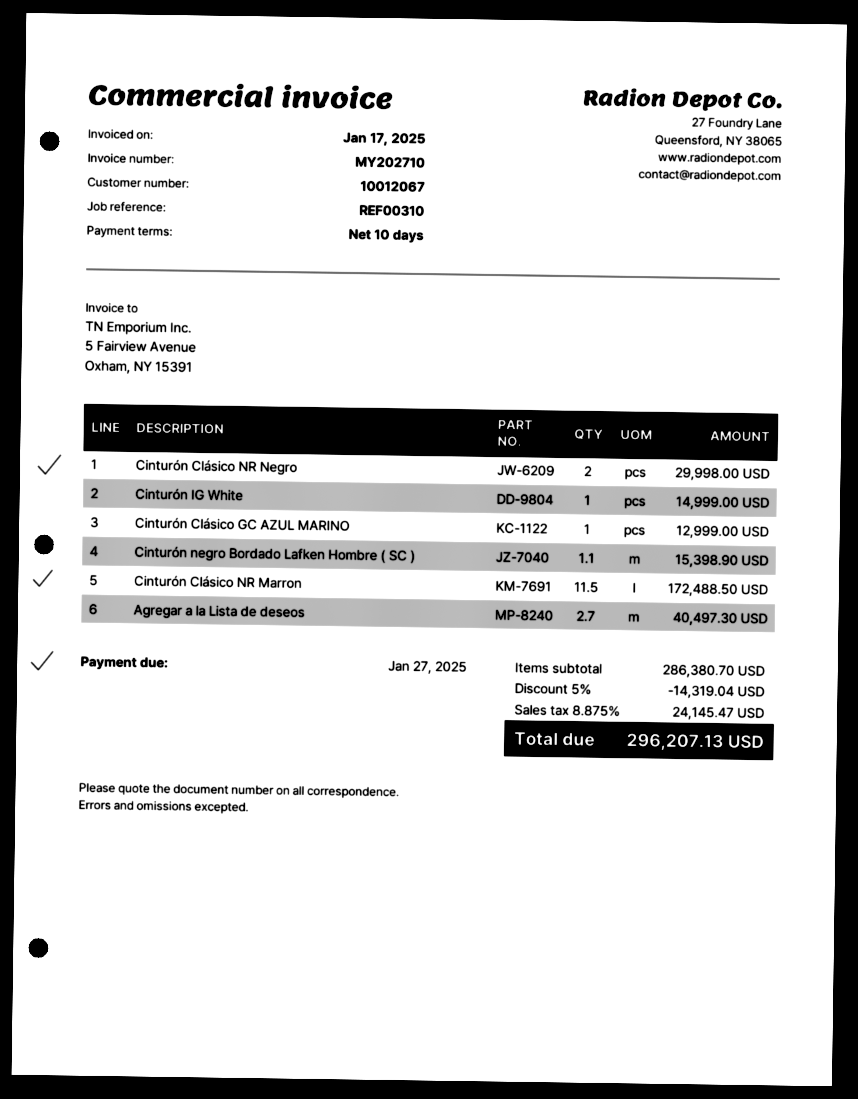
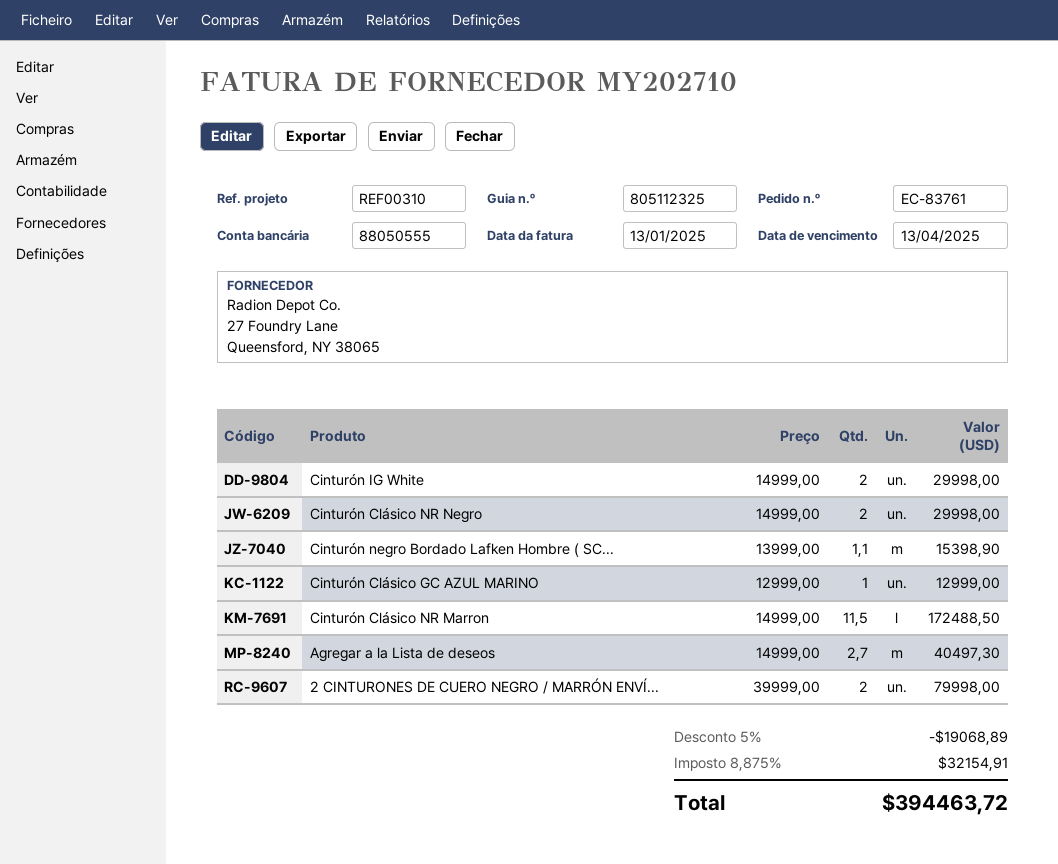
invoice date: 2025-01-17 -> 2025-01-13
due date: 2025-01-27 -> 2025-04-13
Cinturón IG White: 1 for 14999.00 -> 2 for 29998.00
2 CINTURONES DE CUERO NEGRO / MARRÓN ENVÍ...: none -> 2 for 79998.00
discount: 5% = 14319.04 -> 5% = 19068.89
tax: 8.875% = 24145.47 -> 8.875% = 32154.91
total: 296207.13 -> 394463.72

